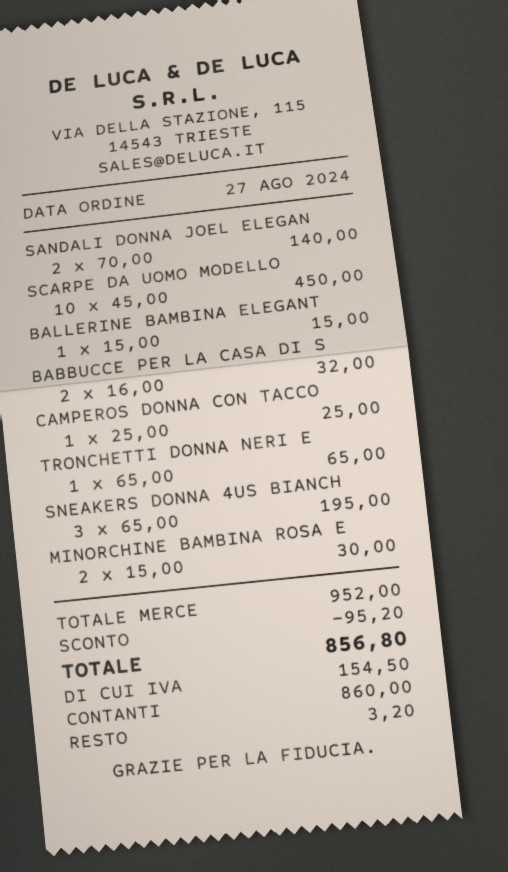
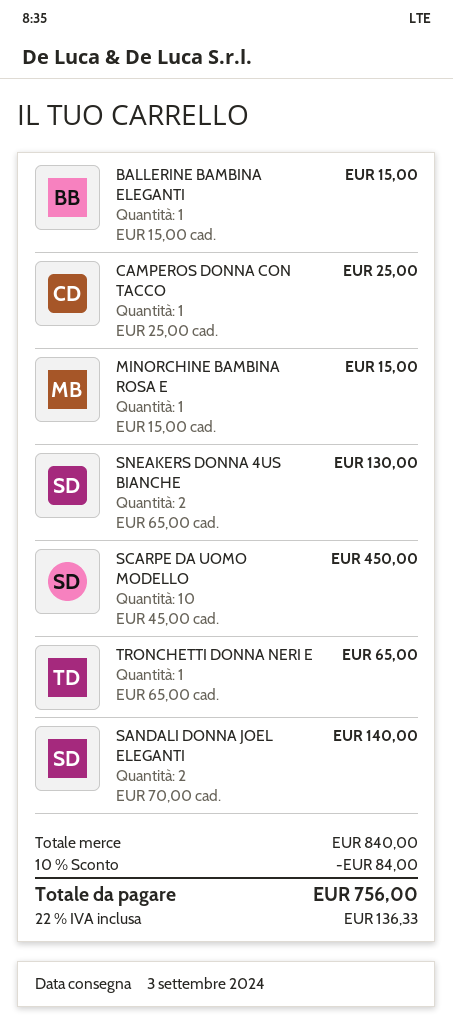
BABBUCCE PER LA CASA DI S: 2 x 16.00 = 32.00 -> none
SNEAKERS DONNA 4US BIANCH: 3 x 65.00 = 195.00 -> 2 x 65.00 = 130.00
MINORCHINE BAMBINA ROSA E: 2 x 15.00 = 30.00 -> 1 x 15.00 = 15.00
subtotal: 952.00 -> 840.00
discount: 95.20 -> 84.00
tax: 154.50 -> 136.33
total: 856.80 -> 756.00

